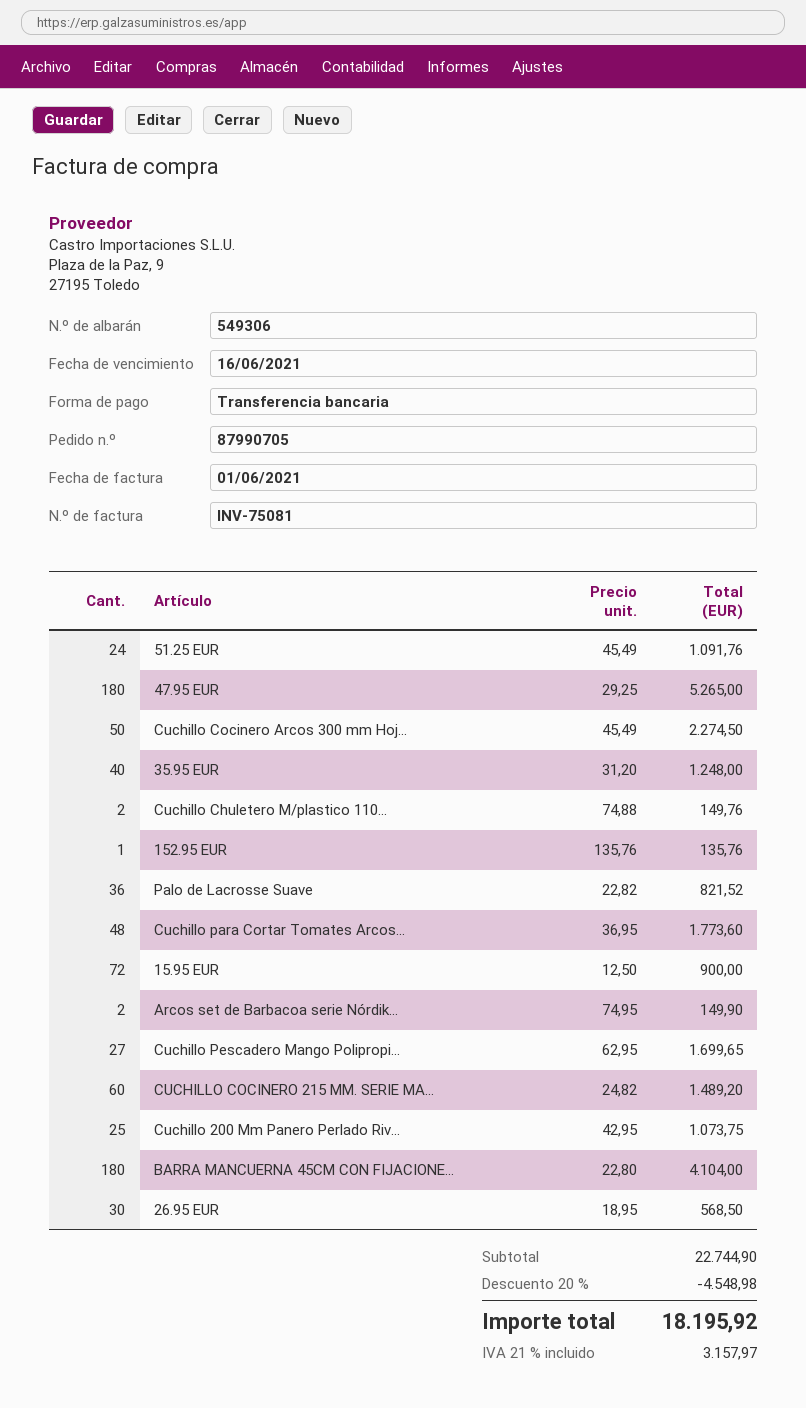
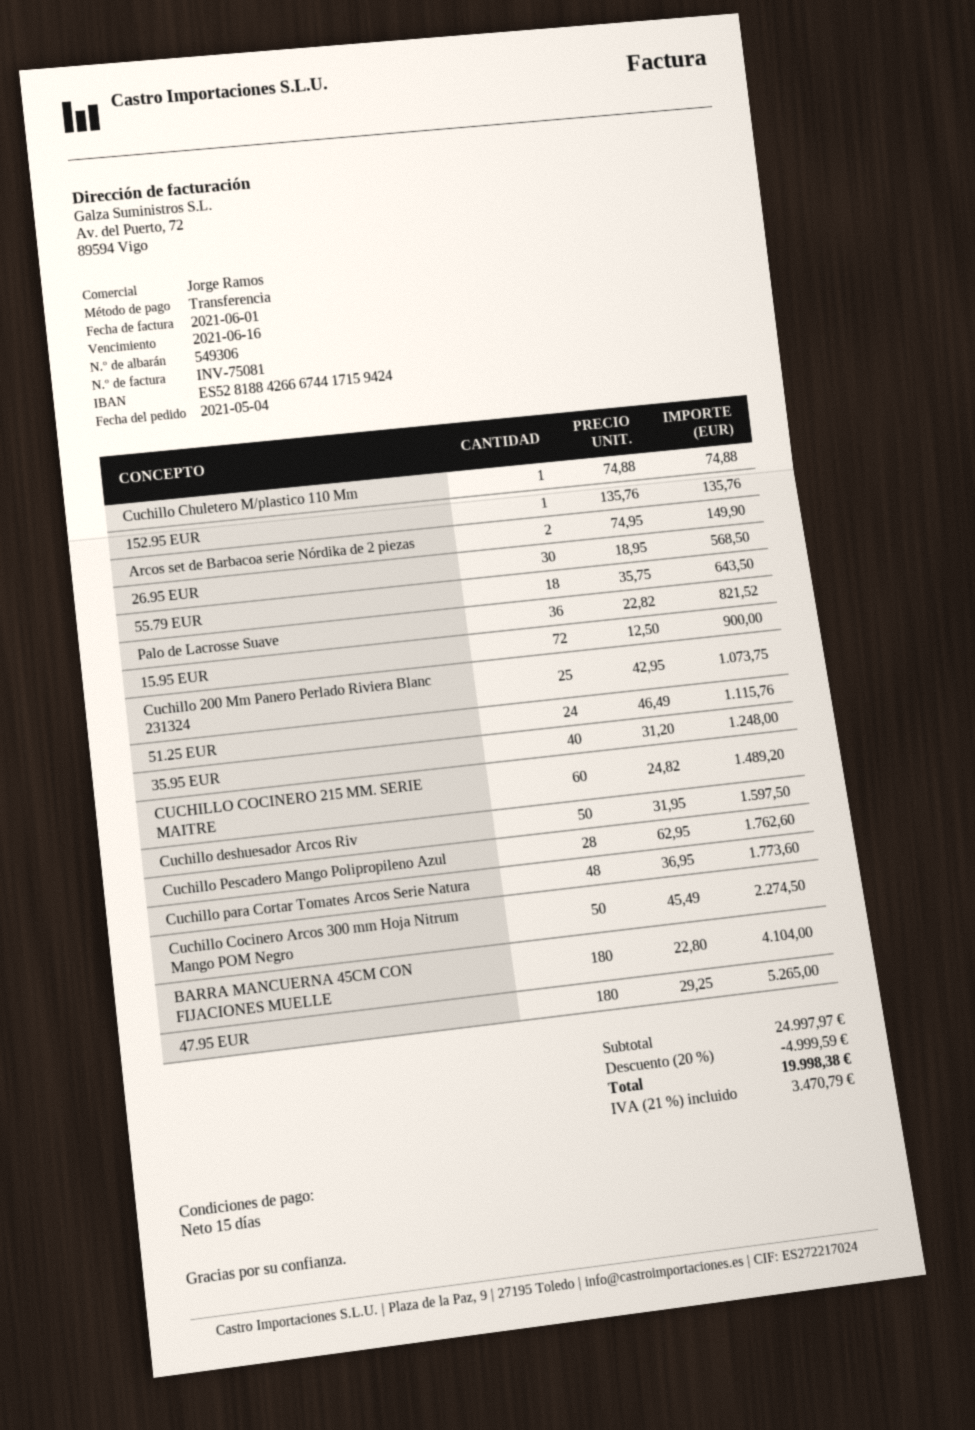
51.25 EUR: 24 x 45.49 = 1091.76 -> 24 x 46.49 = 1115.76
Cuchillo Chuletero M/plastico 110...: 2 x 74.88 = 149.76 -> 1 x 74.88 = 74.88
Cuchillo Pescadero Mango Polipropi...: 27 x 62.95 = 1699.65 -> 28 x 62.95 = 1762.60
55.79 EUR: none -> 18 x 35.75 = 643.50
Cuchillo deshuesador Arcos Riv: none -> 50 x 31.95 = 1597.50
subtotal: 22744.90 -> 24997.97
discount: 20% = 4548.98 -> 20% = 4999.59
tax: 21% = 3157.97 -> 21% = 3470.79
total: 18195.92 -> 19998.38

